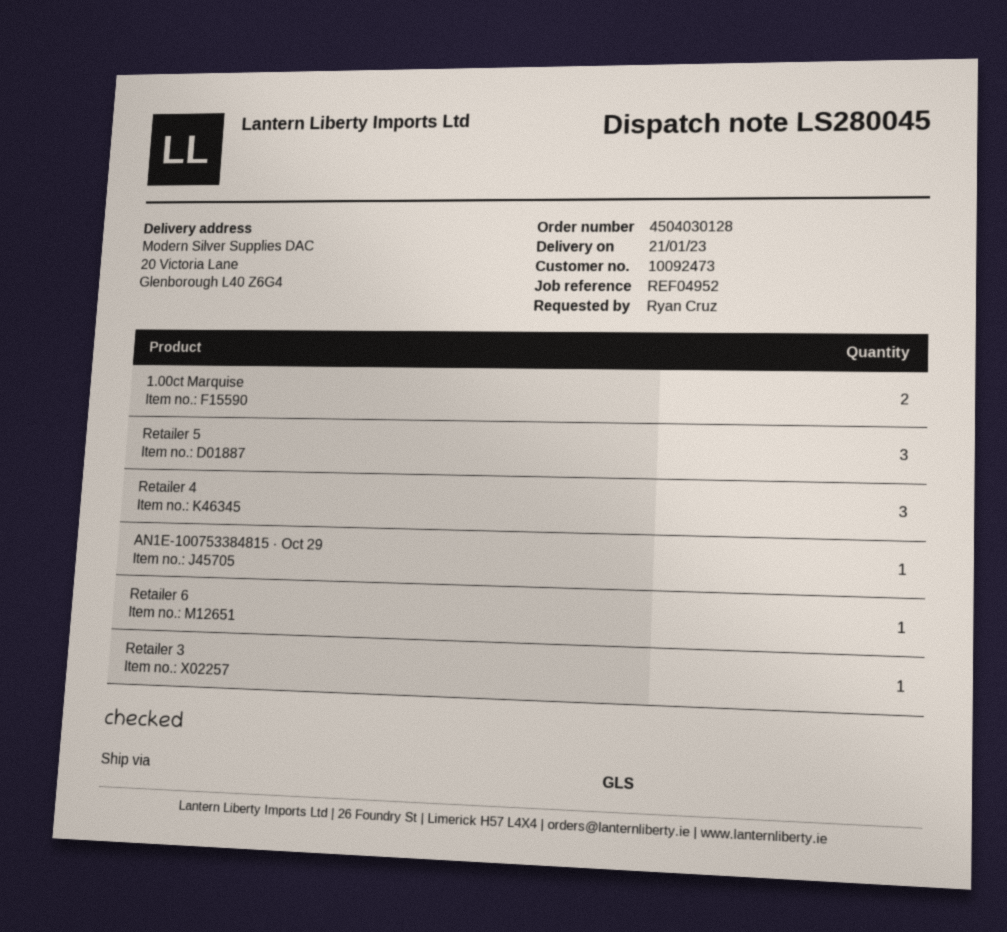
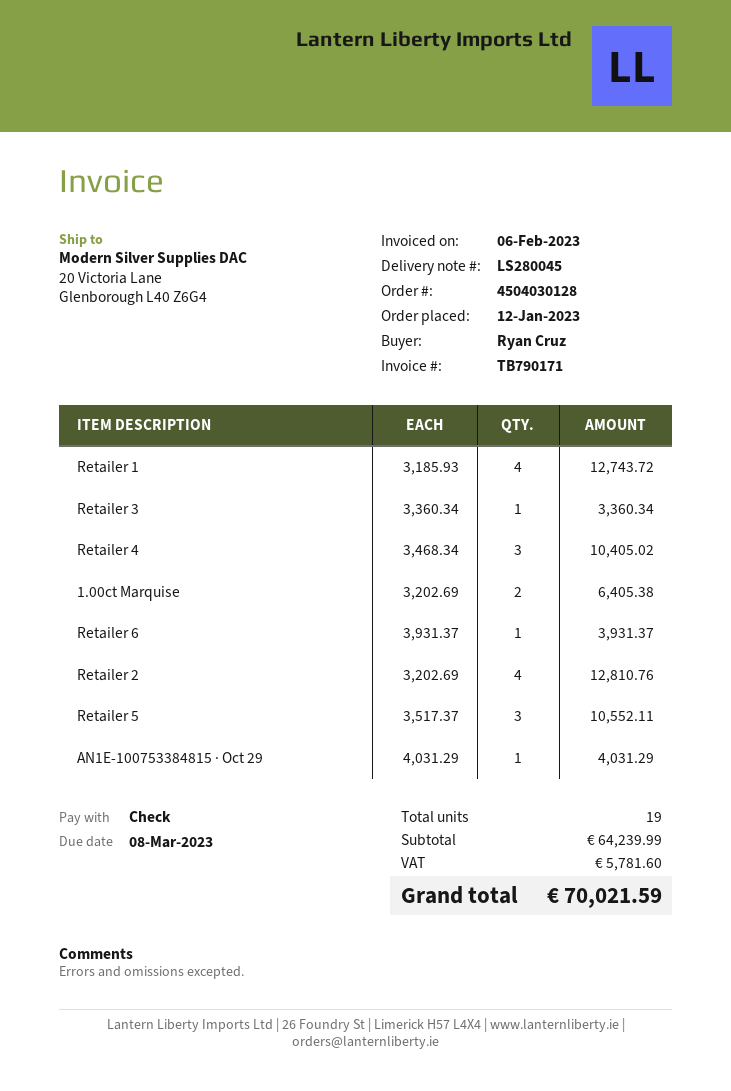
Retailer 1: none -> 4
Retailer 2: none -> 4

